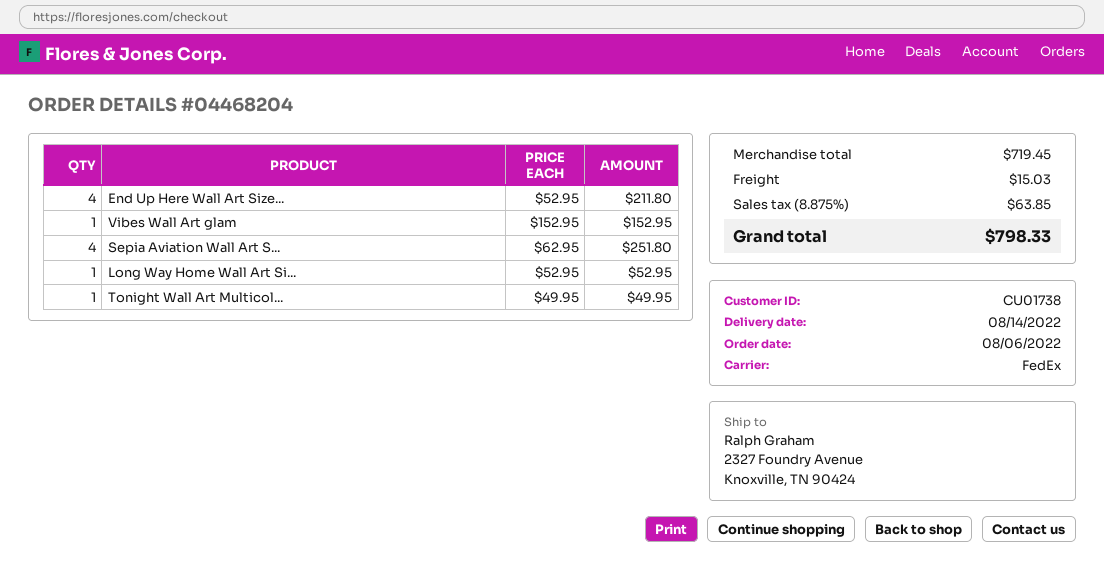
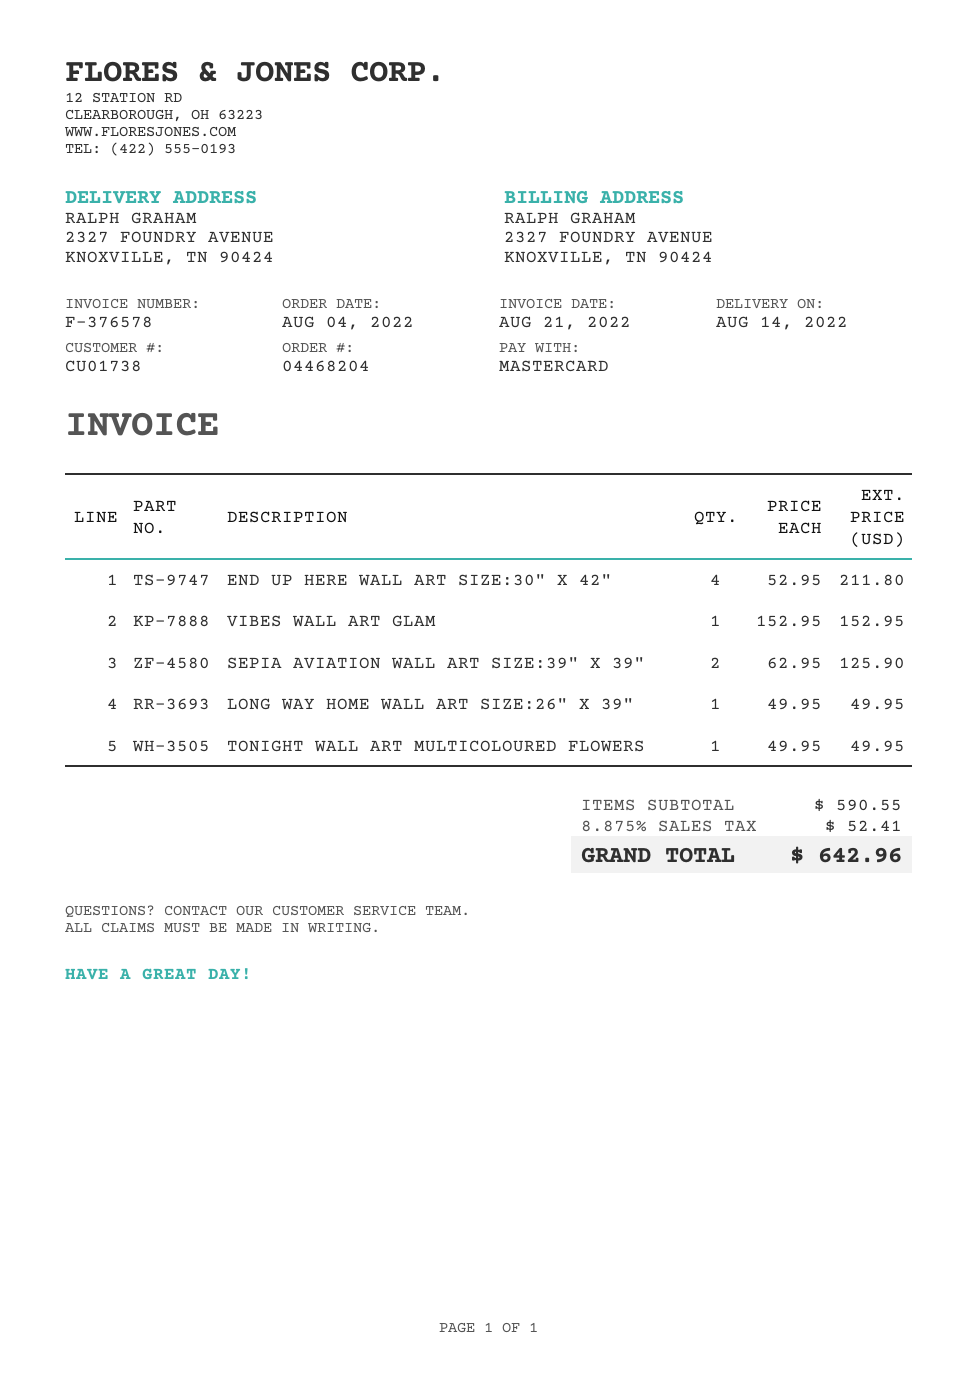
order date: 2022-08-06 -> 2022-08-04
Sepia Aviation Wall Art S...: 4 x 62.95 = 251.80 -> 2 x 62.95 = 125.90
Long Way Home Wall Art Si...: 1 x 52.95 = 52.95 -> 1 x 49.95 = 49.95
subtotal: 719.45 -> 590.55
shipping: 15.03 -> none
tax: 8.875% = 63.85 -> 8.875% = 52.41
total: 798.33 -> 642.96

